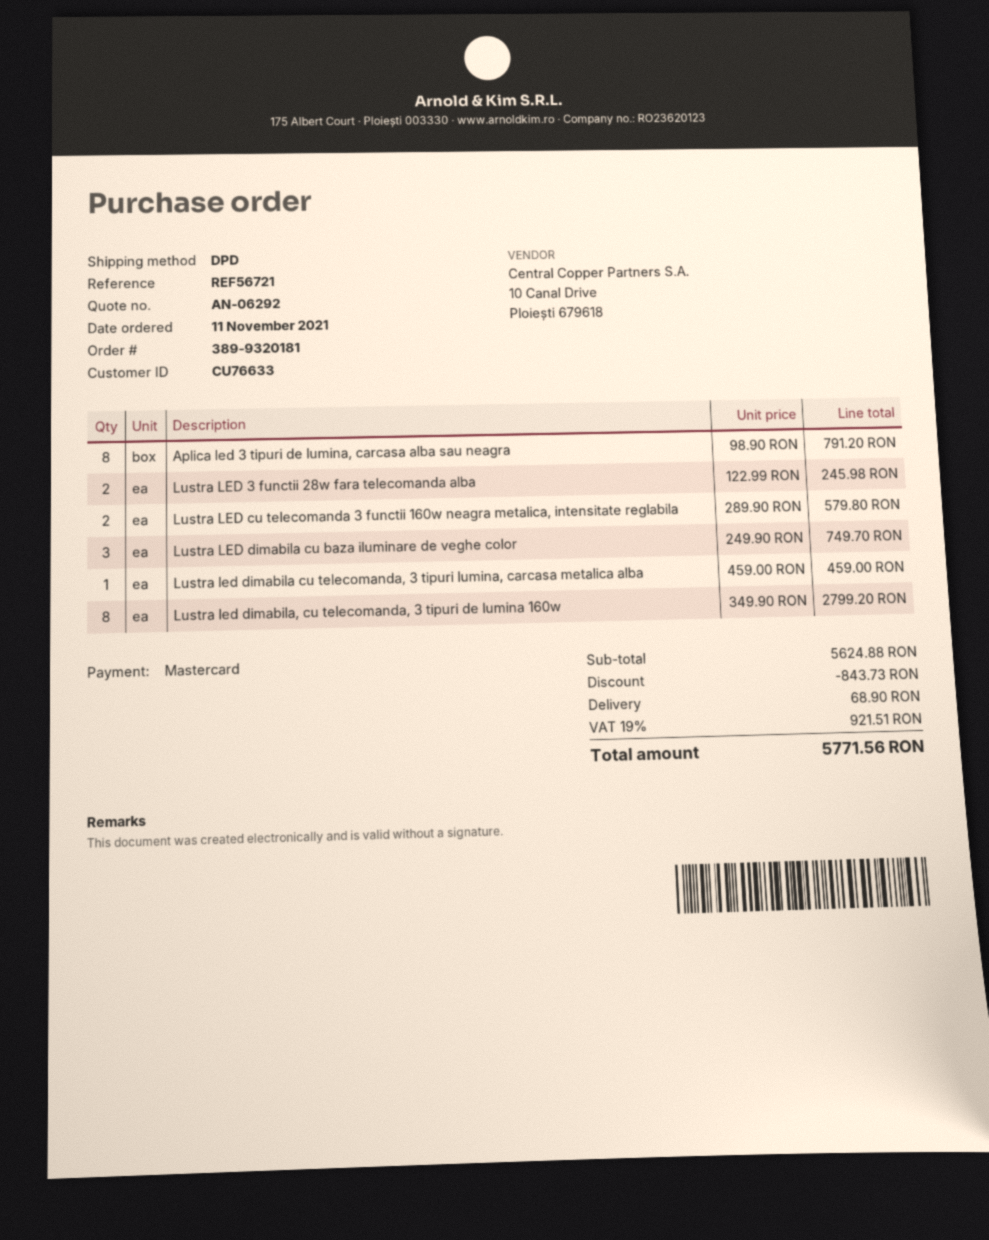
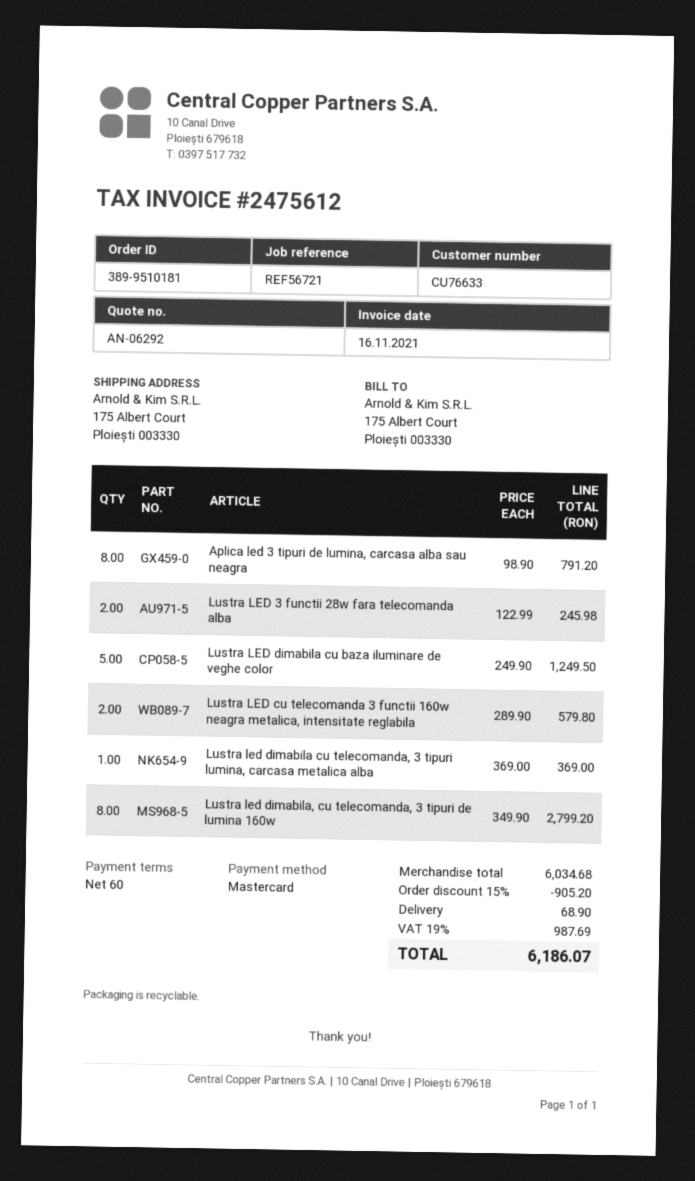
order number: 389-9320181 -> 389-9510181
Lustra LED dimabila cu baza iluminare de veghe color: 3 x 249.90 = 749.70 -> 5 x 249.90 = 1249.50
Lustra led dimabila cu telecomanda, 3 tipuri lumina, carcasa metalica alba: 1 x 459.00 = 459.00 -> 1 x 369.00 = 369.00
subtotal: 5624.88 -> 6034.68
discount: 843.73 -> 905.20
tax: 19% = 921.51 -> 19% = 987.69
total: 5771.56 -> 6186.07

